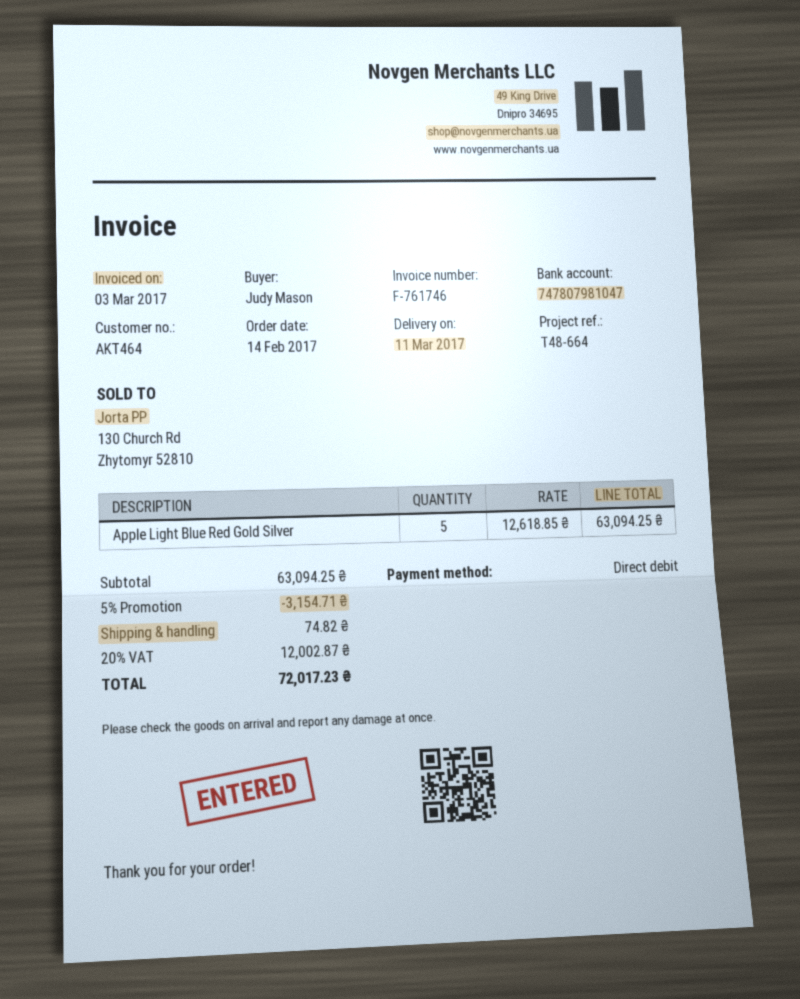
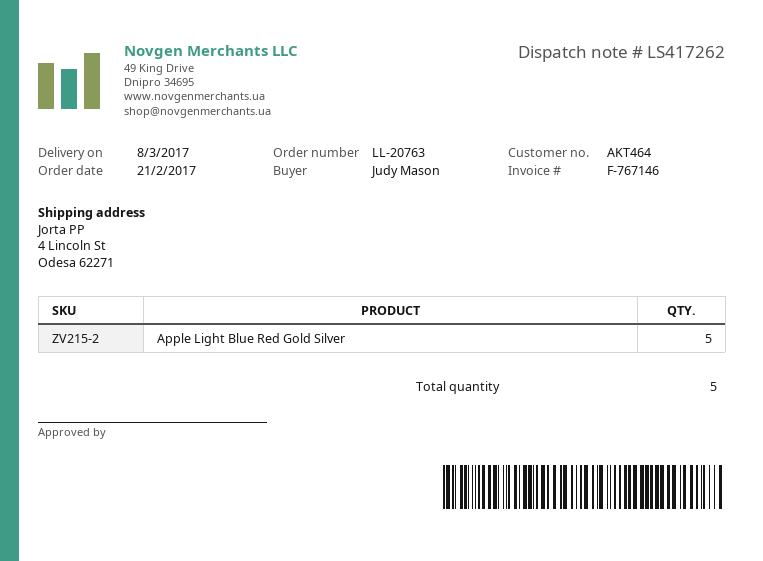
order date: 2017-02-14 -> 2017-02-21
delivery date: 2017-03-11 -> 2017-03-08
invoice number: F-761746 -> F-767146

